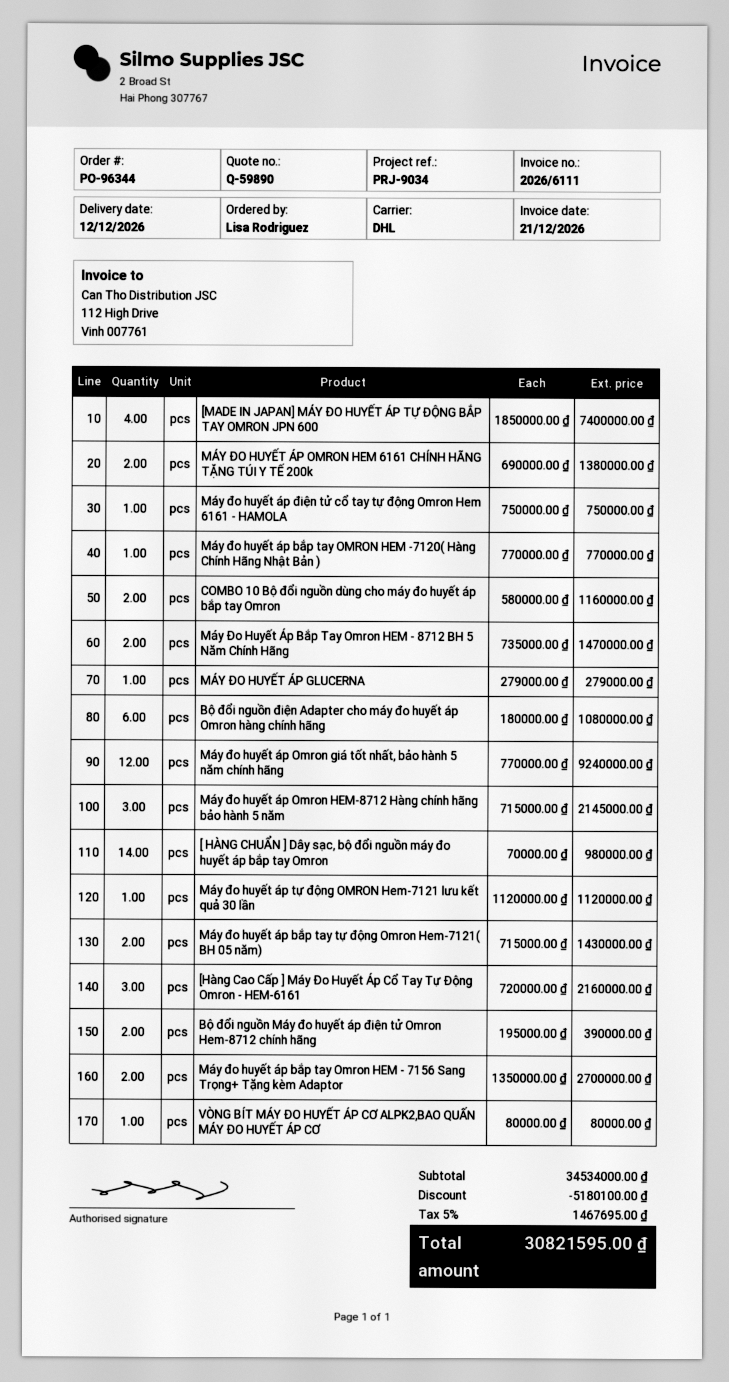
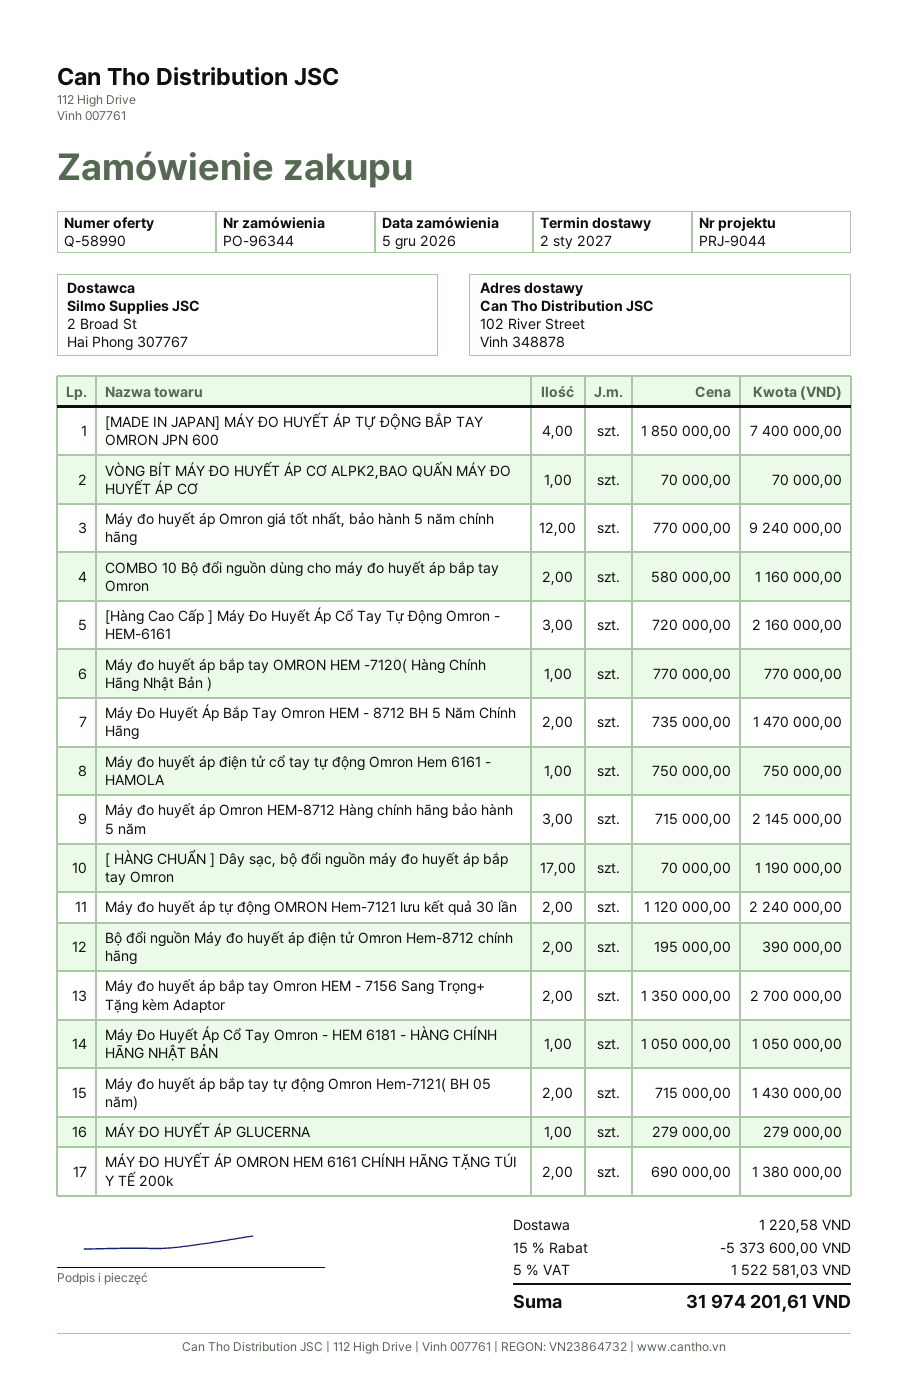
quote number: Q-59890 -> Q-58990
delivery date: 2026-12-12 -> 2027-01-02
reference: PRJ-9034 -> PRJ-9044
Bộ đổi nguồn điện Adapter cho máy đo huyết áp Omron hàng chính hãng: 6 x 180000.00 = 1080000.00 -> none
[ HÀNG CHUẨN ] Dây sạc, bộ đổi nguồn máy đo huyết áp bắp tay Omron: 14 x 70000.00 = 980000.00 -> 17 x 70000.00 = 1190000.00
Máy đo huyết áp tự động OMRON Hem-7121 lưu kết quả 30 lần: 1 x 1120000.00 = 1120000.00 -> 2 x 1120000.00 = 2240000.00
VÒNG BÍT MÁY ĐO HUYẾT ÁP CƠ ALPK2,BAO QUẤN MÁY ĐO HUYẾT ÁP CƠ: 1 x 80000.00 = 80000.00 -> 1 x 70000.00 = 70000.00
Máy Đo Huyết Áp Cổ Tay Omron - HEM 6181 - HÀNG CHÍNH HÃNG NHẬT BẢN: none -> 1 x 1050000.00 = 1050000.00
discount: 5180100.00 -> 5373600.00
shipping: none -> 1220.58
tax: 5% = 1467695.00 -> 5% = 1522581.03
total: 30821595.00 -> 31974201.61

